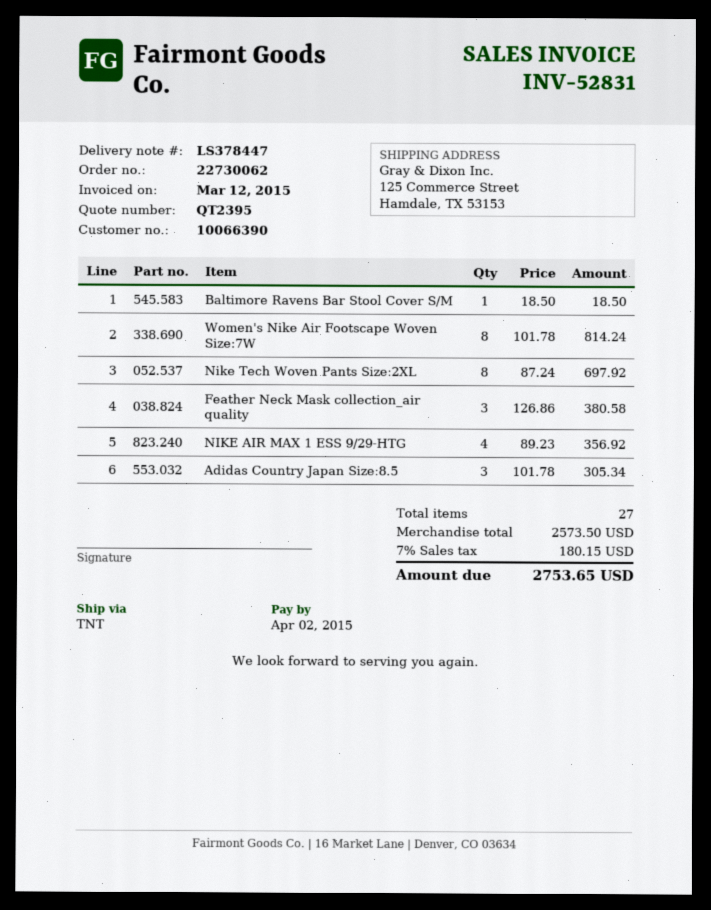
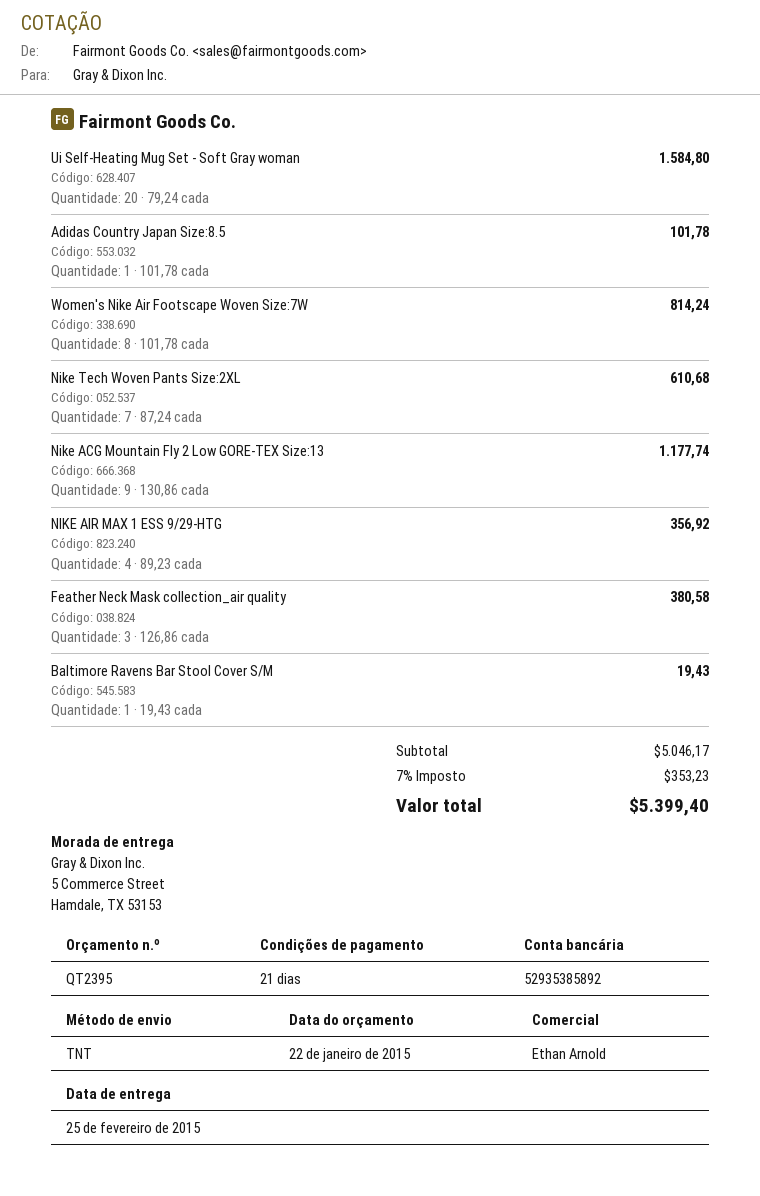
ship to: 125 Commerce Street, Hamdale, TX 53153 -> 5 Commerce Street, Hamdale, TX 53153
Baltimore Ravens Bar Stool Cover S/M: 1 x 18.50 = 18.50 -> 1 x 19.43 = 19.43
Nike Tech Woven Pants Size:2XL: 8 x 87.24 = 697.92 -> 7 x 87.24 = 610.68
Adidas Country Japan Size:8.5: 3 x 101.78 = 305.34 -> 1 x 101.78 = 101.78
Ui Self-Heating Mug Set - Soft Gray woman: none -> 20 x 79.24 = 1584.80
Nike ACG Mountain Fly 2 Low GORE-TEX Size:13: none -> 9 x 130.86 = 1177.74
subtotal: 2573.50 -> 5046.17
tax: 7% = 180.15 -> 7% = 353.23
total: 2753.65 -> 5399.40

